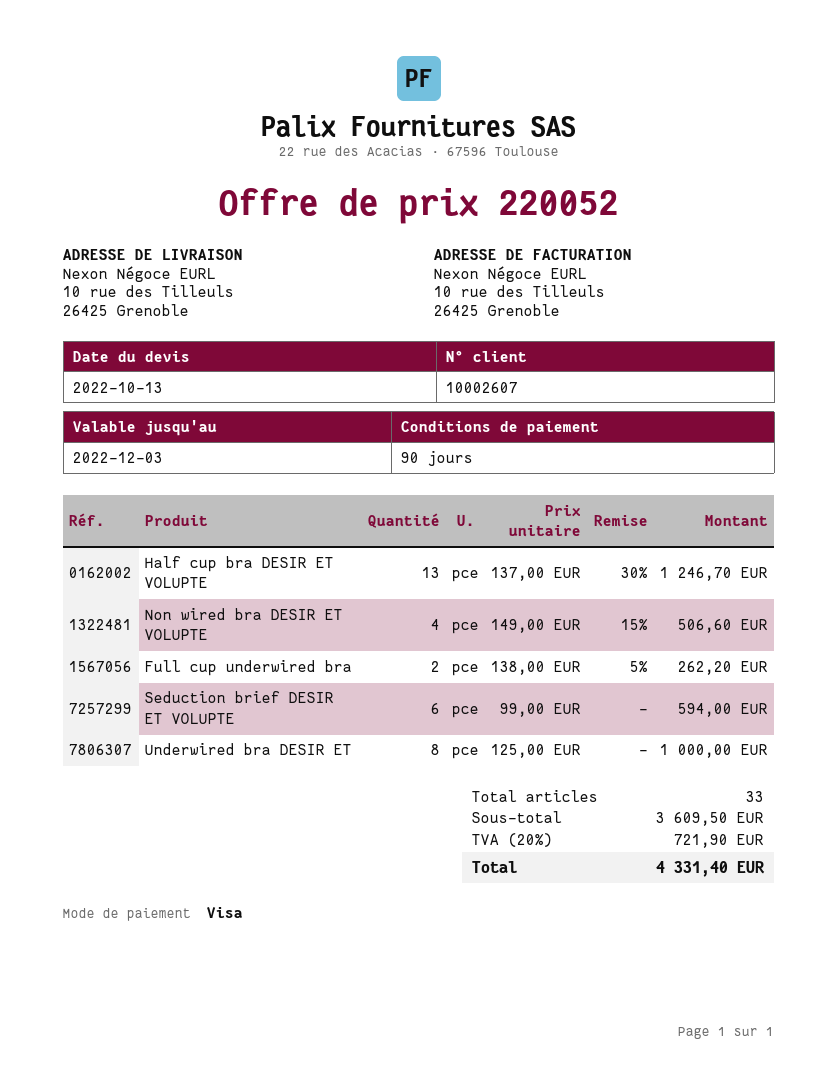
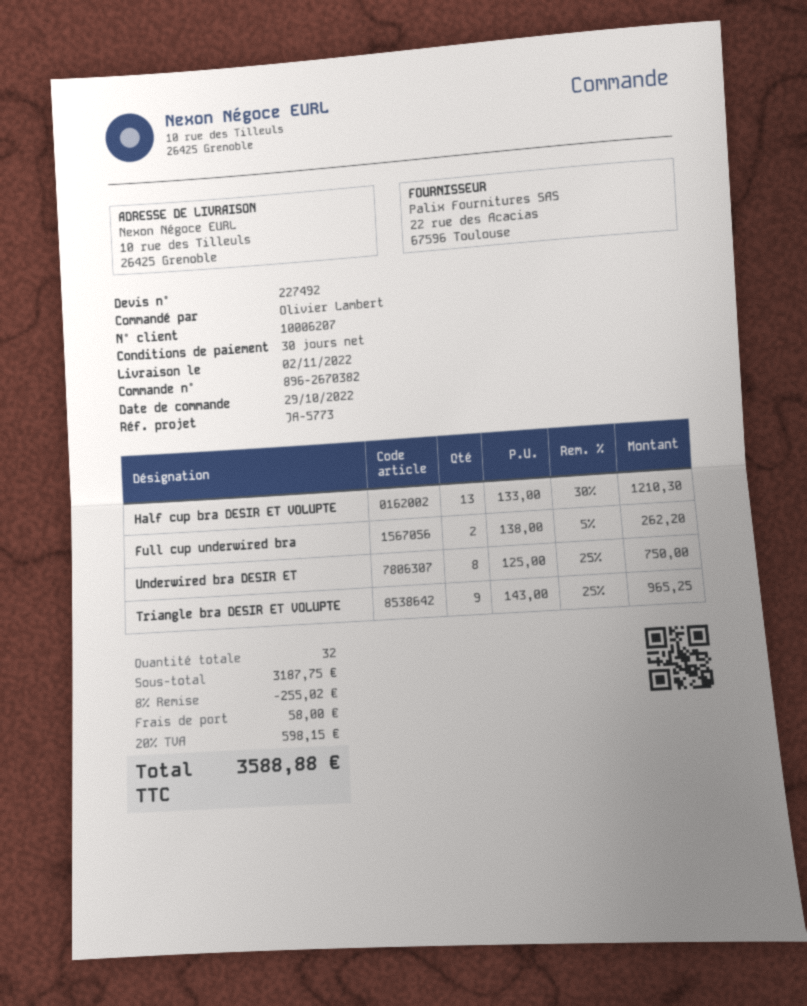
quote number: 220052 -> 227492
payment terms: 90 days -> 30 days
customer number: 10002607 -> 10006207
Half cup bra DESIR ET VOLUPTE: 13 x 137.00 - 30% = 1246.70 -> 13 x 133.00 - 30% = 1210.30
Non wired bra DESIR ET VOLUPTE: 4 x 149.00 - 15% = 506.60 -> none
Seduction brief DESIR ET VOLUPTE: 6 x 99.00 = 594.00 -> none
Underwired bra DESIR ET: 8 x 125.00 = 1000.00 -> 8 x 125.00 - 25% = 750.00
Triangle bra DESIR ET VOLUPTE: none -> 9 x 143.00 - 25% = 965.25
total quantity: 33 -> 32
subtotal: 3609.50 -> 3187.75
discount: none -> 8% = 255.02
shipping: none -> 58.00
tax: 20% = 721.90 -> 20% = 598.15
total: 4331.40 -> 3588.88

